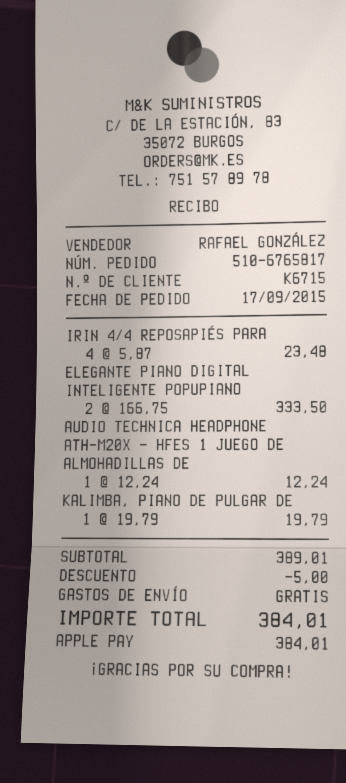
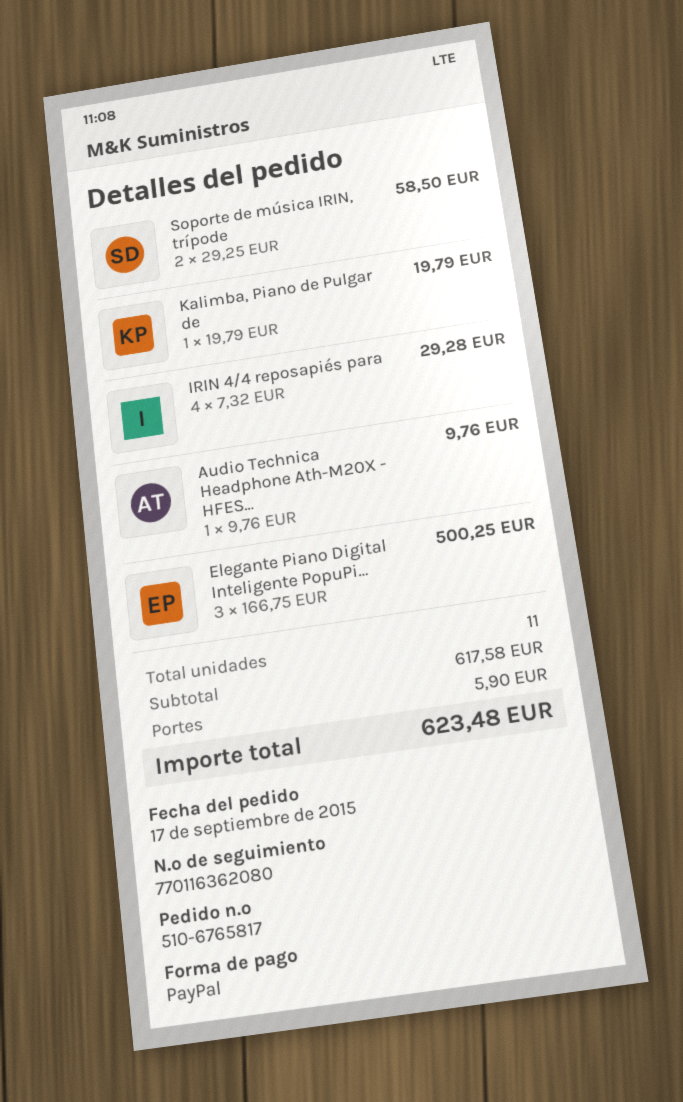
payment method: Apple Pay -> PayPal
IRIN 4/4 REPOSAPIÉS PARA: 4 x 5.87 = 23.48 -> 4 x 7.32 = 29.28
ELEGANTE PIANO DIGITAL INTELIGENTE POPUPIANO: 2 x 166.75 = 333.50 -> 3 x 166.75 = 500.25
AUDIO TECHNICA HEADPHONE ATH-M20X - HFES 1 JUEGO DE ALMOHADILLAS DE: 1 x 12.24 = 12.24 -> 1 x 9.76 = 9.76
Soporte de música IRIN, trípode: none -> 2 x 29.25 = 58.50
subtotal: 389.01 -> 617.58
discount: 5.00 -> none
shipping: 0.00 -> 5.90
total: 384.01 -> 623.48

